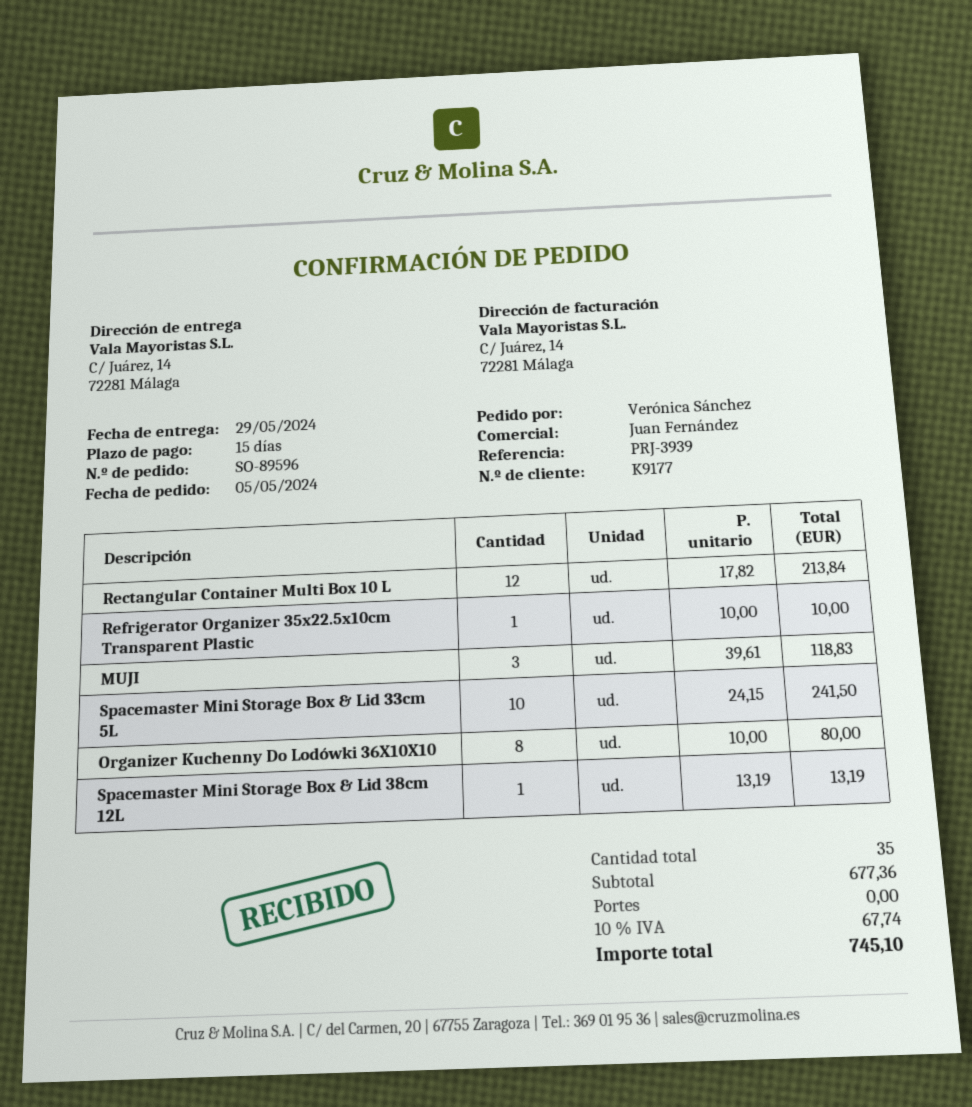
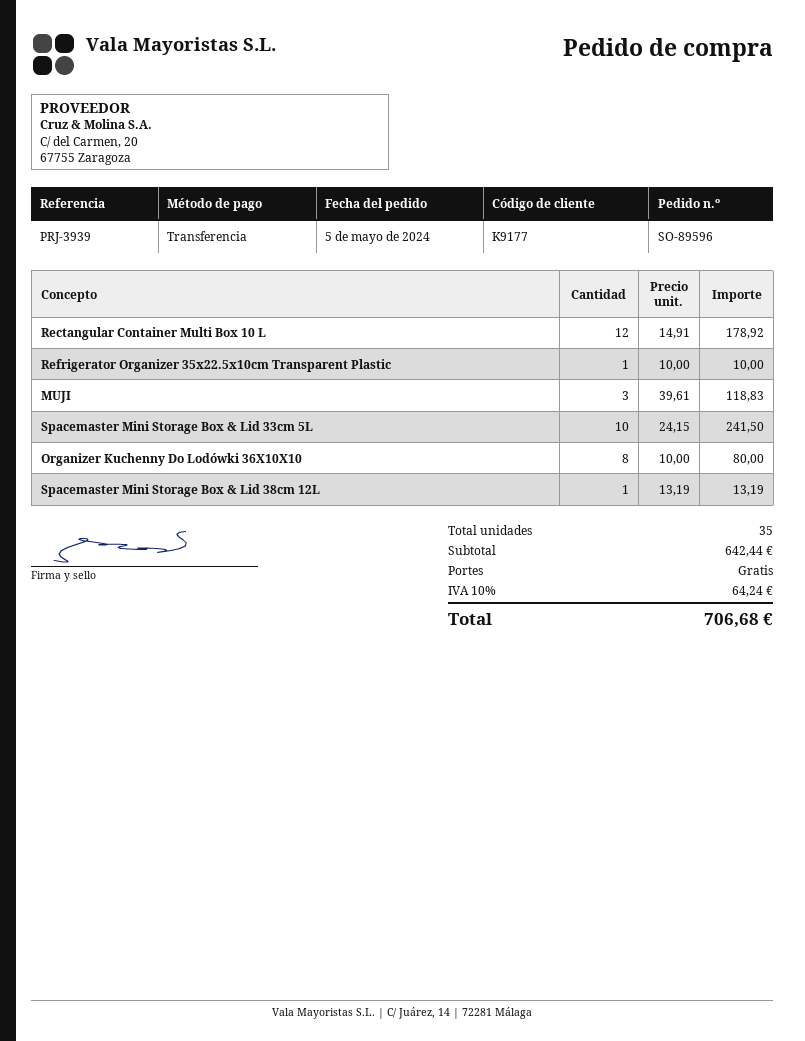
Rectangular Container Multi Box 10 L: 12 x 17.82 = 213.84 -> 12 x 14.91 = 178.92
subtotal: 677.36 -> 642.44
tax: 10% = 67.74 -> 10% = 64.24
total: 745.10 -> 706.68

